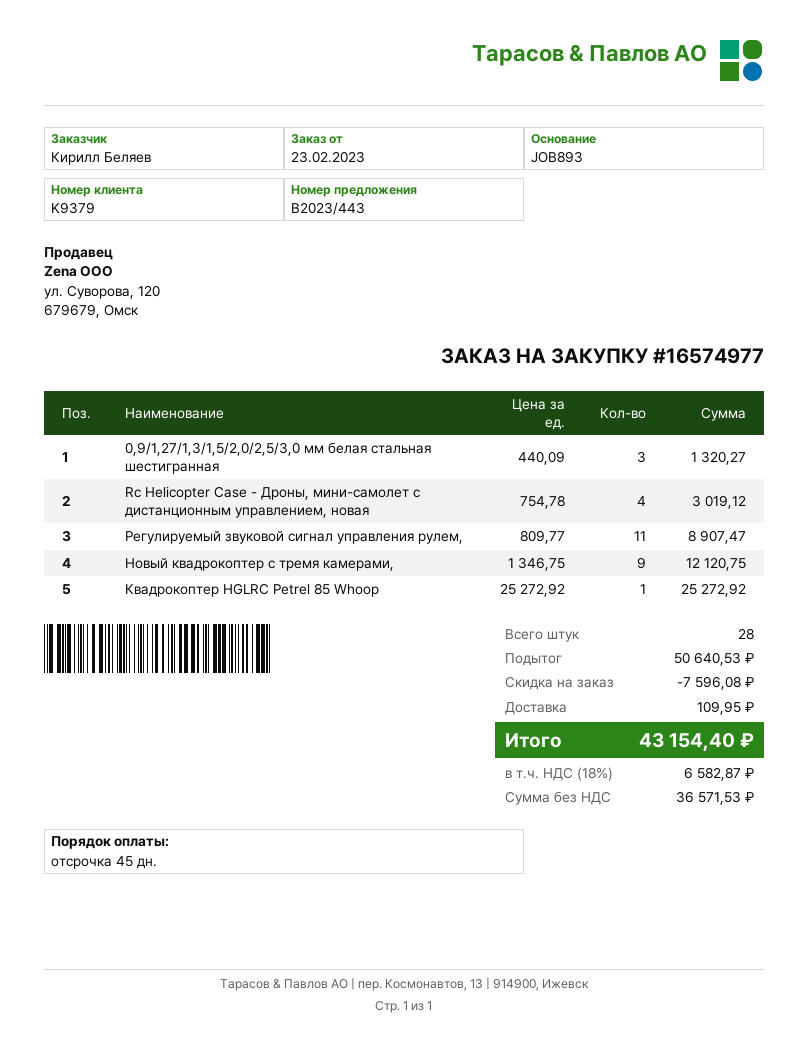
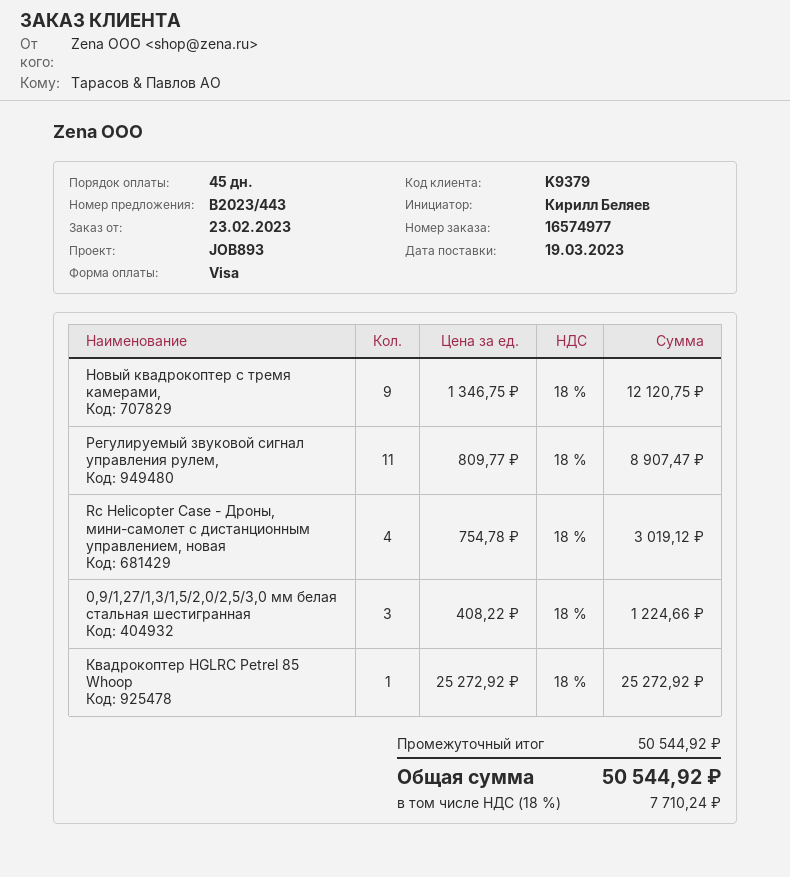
0,9/1,27/1,3/1,5/2,0/2,5/3,0 мм белая стальная шестигранная: 3 x 440.09 = 1320.27 -> 3 x 408.22 = 1224.66
subtotal: 50640.53 -> 50544.92
discount: 7596.08 -> none
shipping: 109.95 -> none
tax: 18% = 6582.87 -> 18% = 7710.24
total: 43154.40 -> 50544.92

